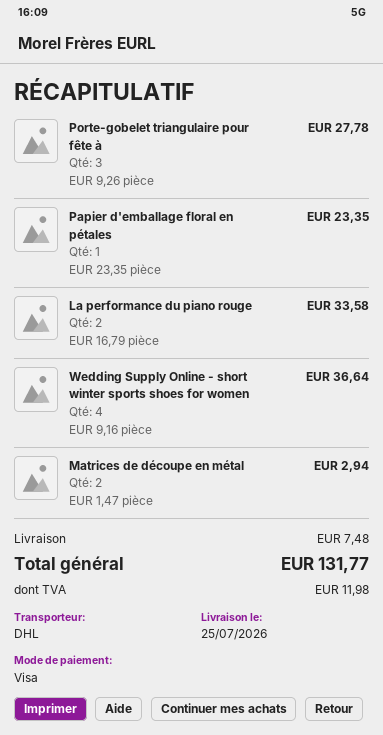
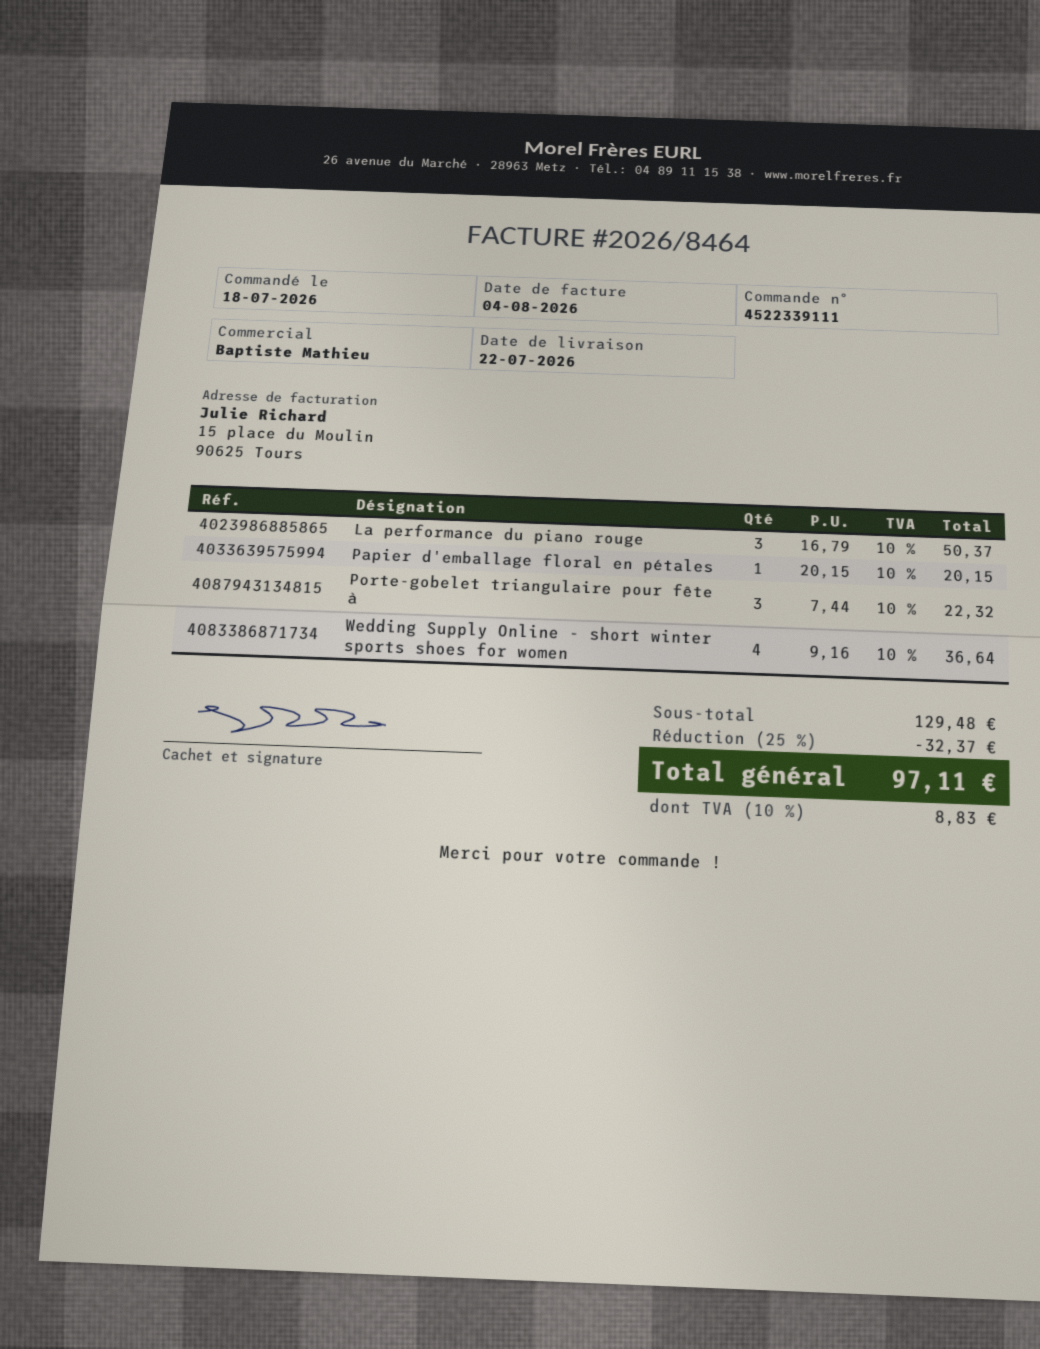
delivery date: 2026-07-25 -> 2026-07-22
Porte-gobelet triangulaire pour fête à: 3 x 9.26 = 27.78 -> 3 x 7.44 = 22.32
Papier d'emballage floral en pétales: 1 x 23.35 = 23.35 -> 1 x 20.15 = 20.15
La performance du piano rouge: 2 x 16.79 = 33.58 -> 3 x 16.79 = 50.37
Matrices de découpe en métal: 2 x 1.47 = 2.94 -> none
discount: none -> 25% = 32.37
shipping: 7.48 -> none
tax: 11.98 -> 8.83
total: 131.77 -> 97.11

